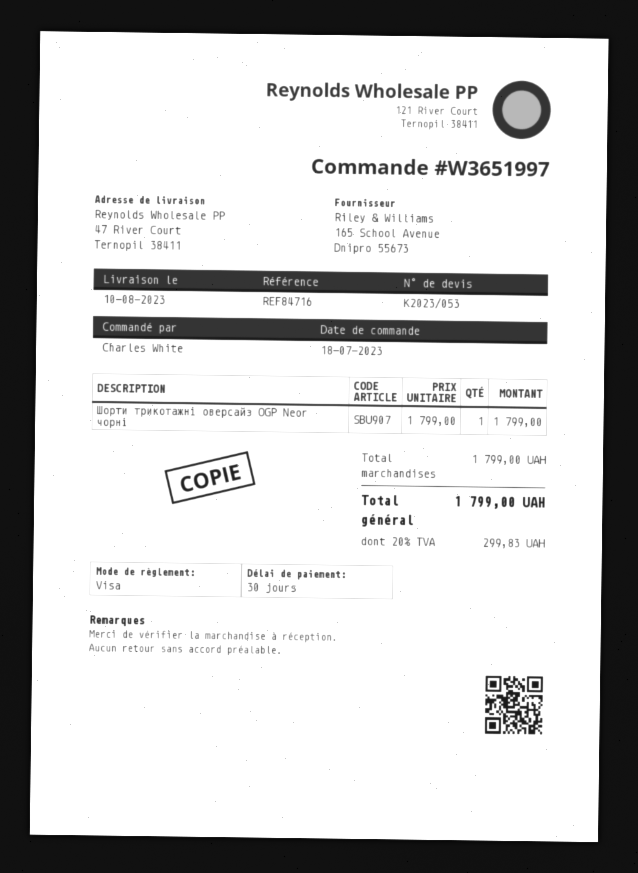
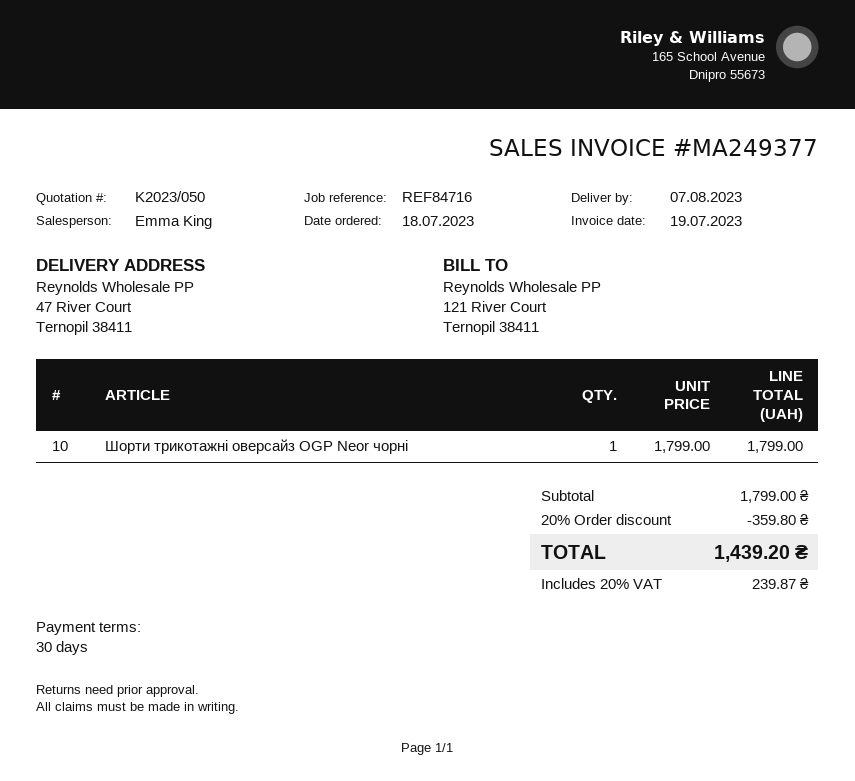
quote number: K2023/053 -> K2023/050
delivery date: 2023-08-10 -> 2023-08-07
discount: none -> 20% = 359.80
tax: 20% = 299.83 -> 20% = 239.87
total: 1799.00 -> 1439.20

